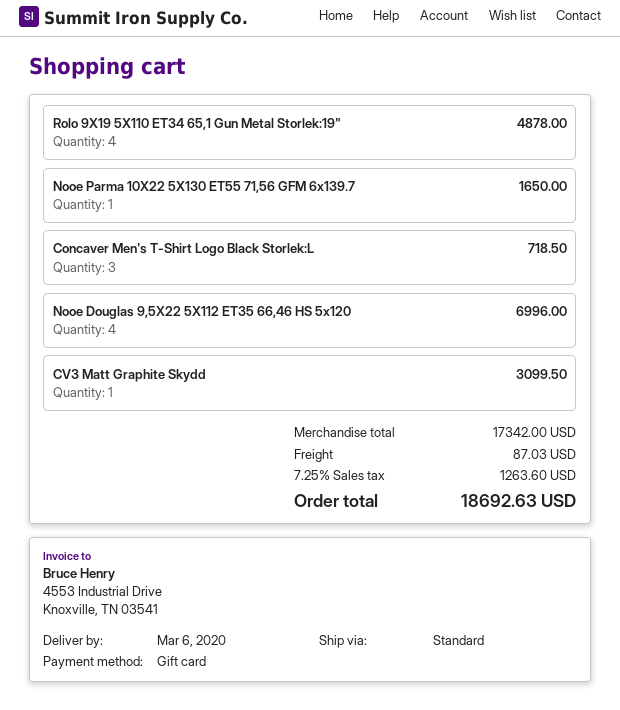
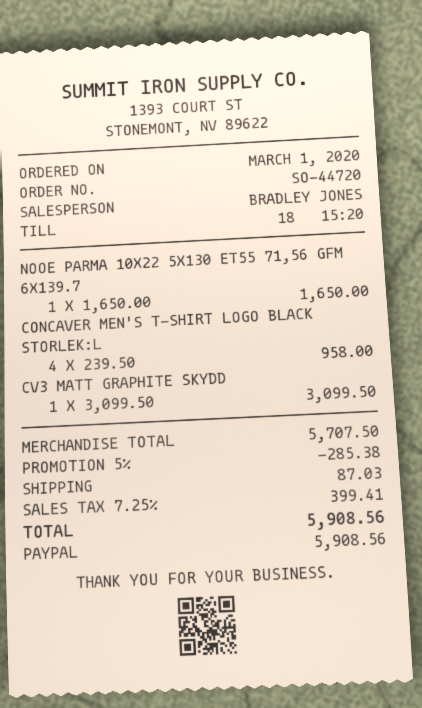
payment method: gift card -> PayPal
Rolo 9X19 5X110 ET34 65,1 Gun Metal Storlek:19": 4 for 4878.00 -> none
Concaver Men's T-Shirt Logo Black Storlek:L: 3 for 718.50 -> 4 for 958.00
Nooe Douglas 9,5X22 5X112 ET35 66,46 HS 5x120: 4 for 6996.00 -> none
subtotal: 17342.00 -> 5707.50
discount: none -> 5% = 285.38
tax: 7.25% = 1263.60 -> 7.25% = 399.41
total: 18692.63 -> 5908.56

